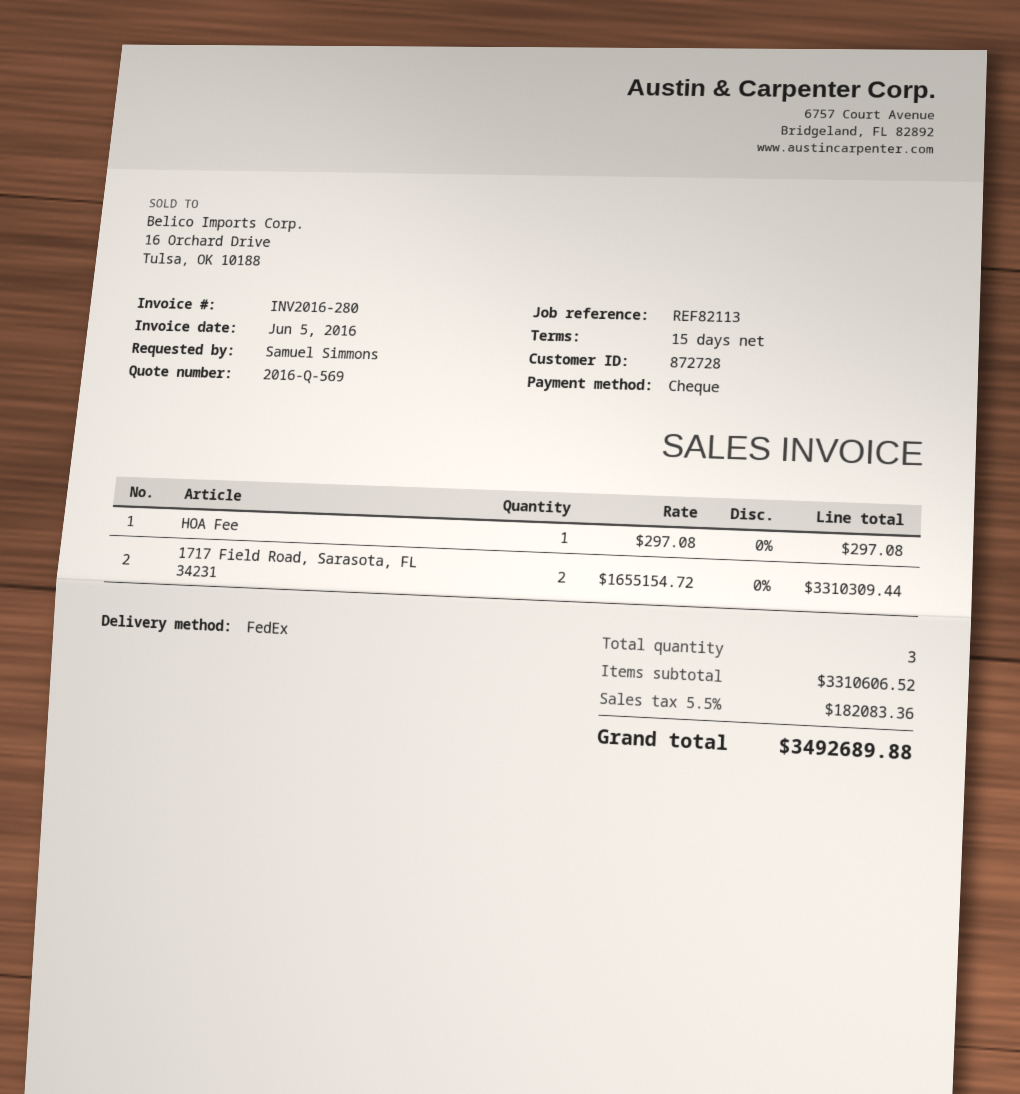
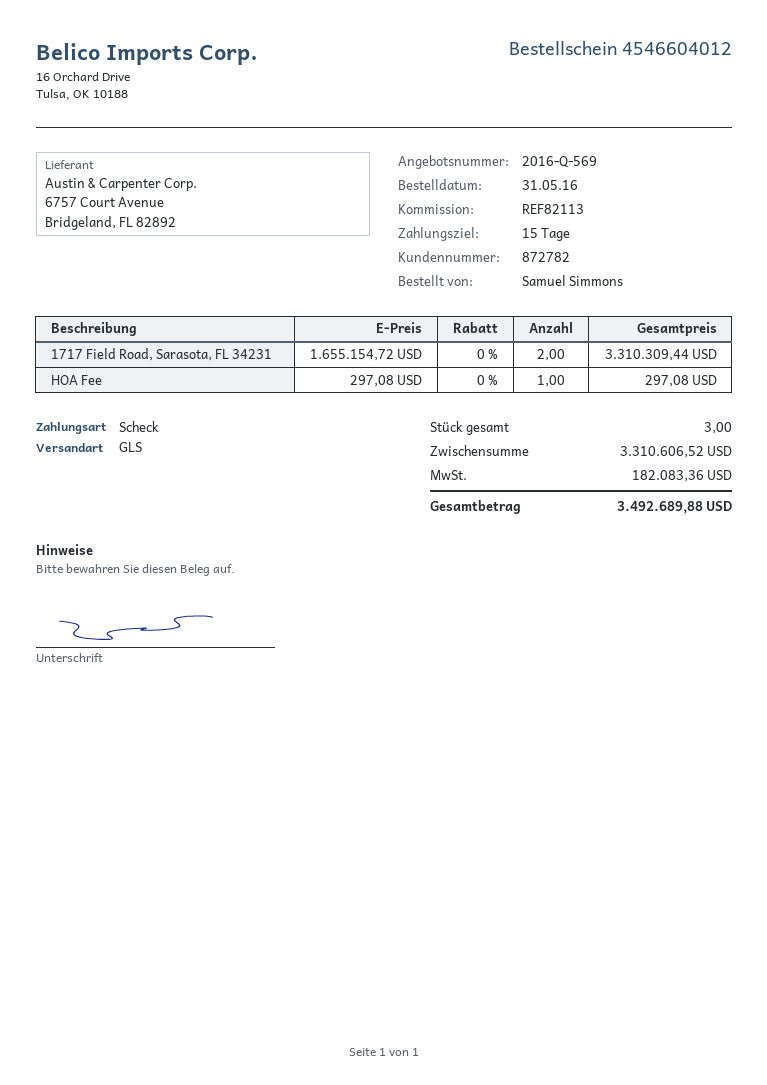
customer number: 872728 -> 872782
shipping method: FedEx -> GLS

